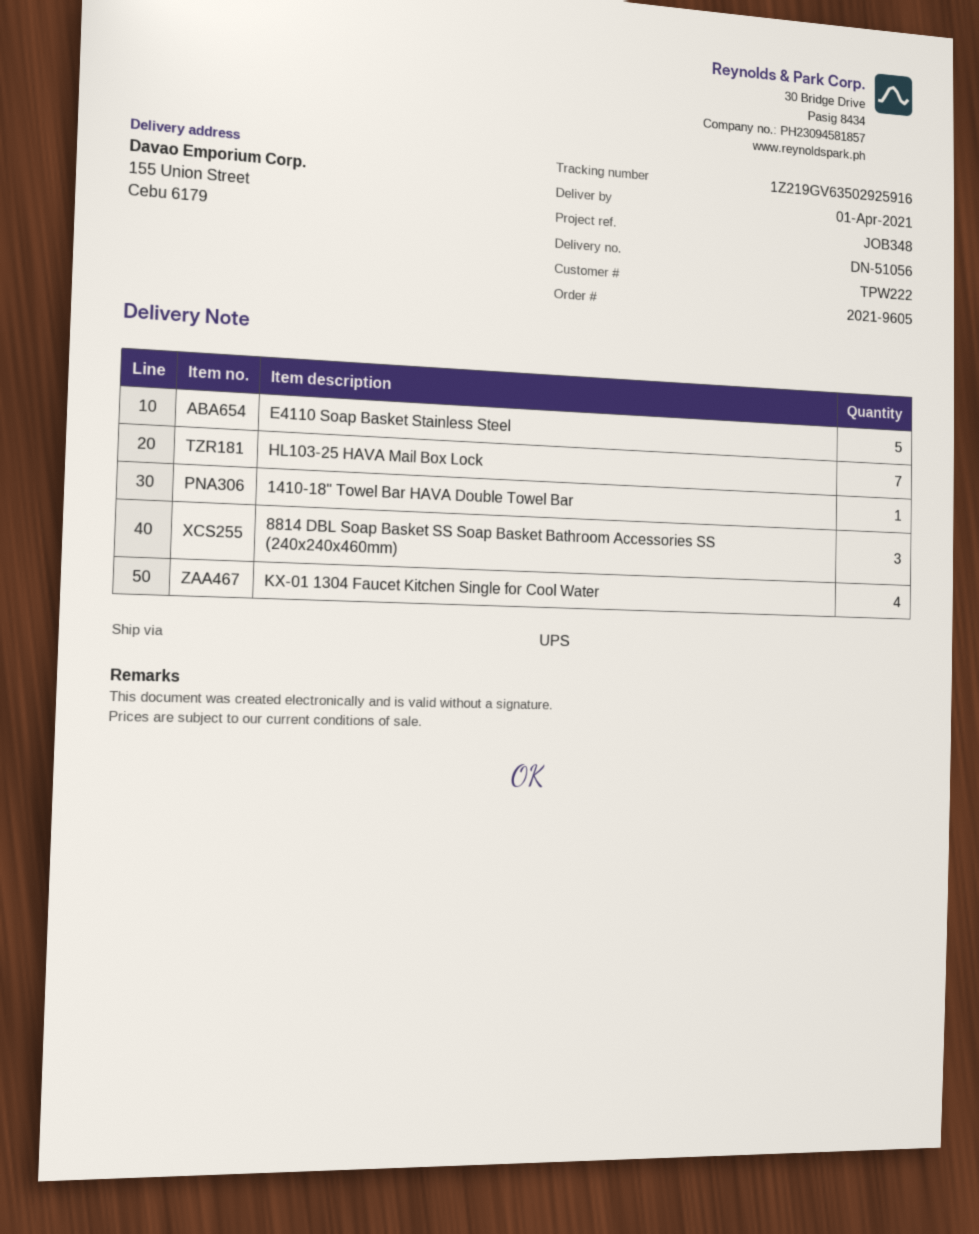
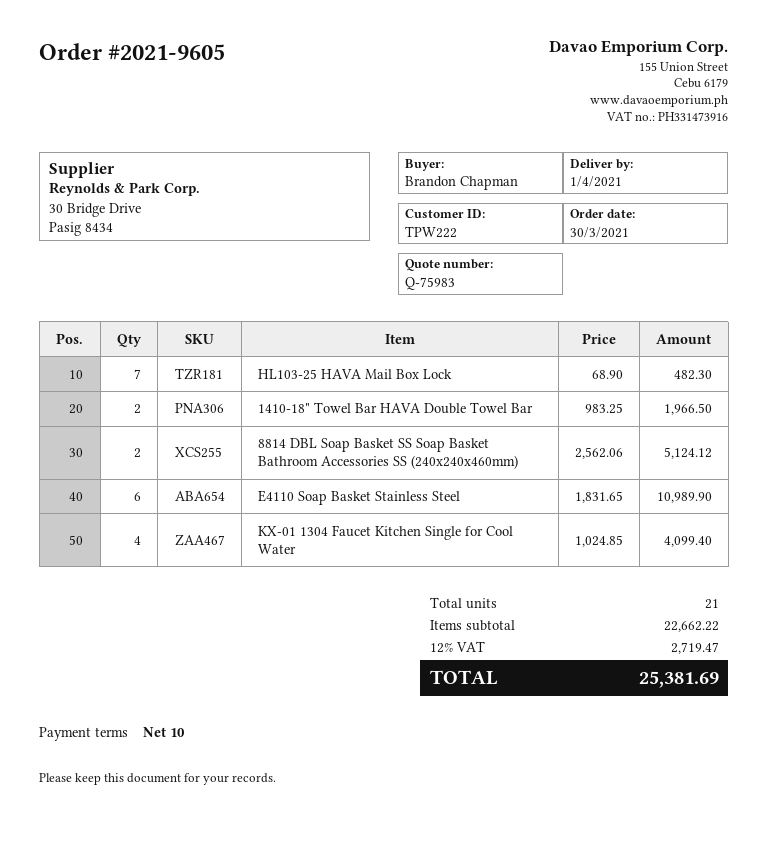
E4110 Soap Basket Stainless Steel: 5 -> 6
1410-18" Towel Bar HAVA Double Towel Bar: 1 -> 2
8814 DBL Soap Basket SS Soap Basket Bathroom Accessories SS (240x240x460mm): 3 -> 2

